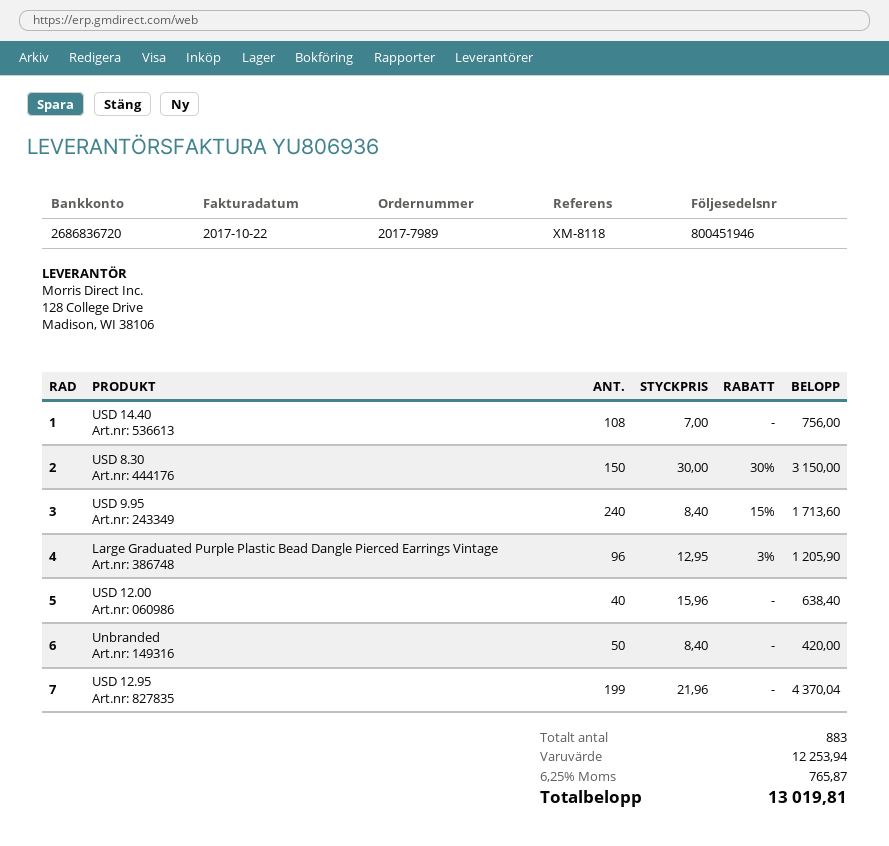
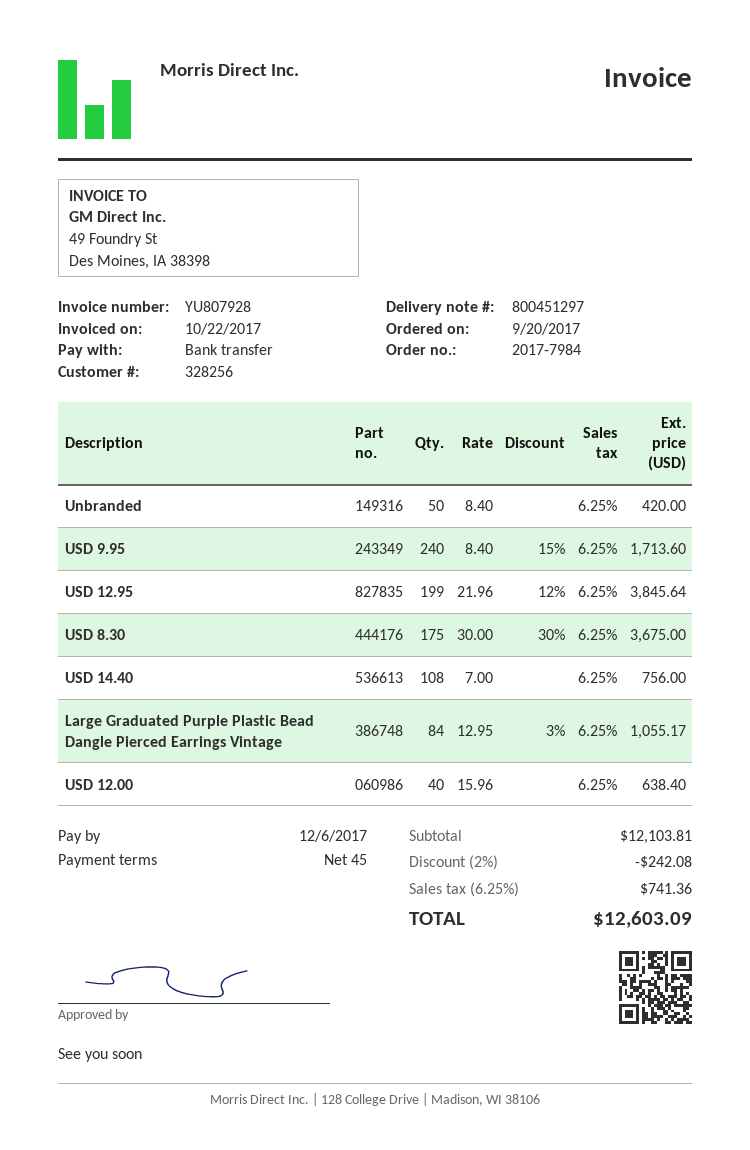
order number: 2017-7989 -> 2017-7984
delivery note number: 800451946 -> 800451297
invoice number: YU806936 -> YU807928
USD 8.30: 150 x 30.00 - 30% = 3150.00 -> 175 x 30.00 - 30% = 3675.00
Large Graduated Purple Plastic Bead Dangle Pierced Earrings Vintage: 96 x 12.95 - 3% = 1205.90 -> 84 x 12.95 - 3% = 1055.17
USD 12.95: 199 x 21.96 = 4370.04 -> 199 x 21.96 - 12% = 3845.64
subtotal: 12253.94 -> 12103.81
discount: none -> 2% = 242.08
tax: 6.25% = 765.87 -> 6.25% = 741.36
total: 13019.81 -> 12603.09

